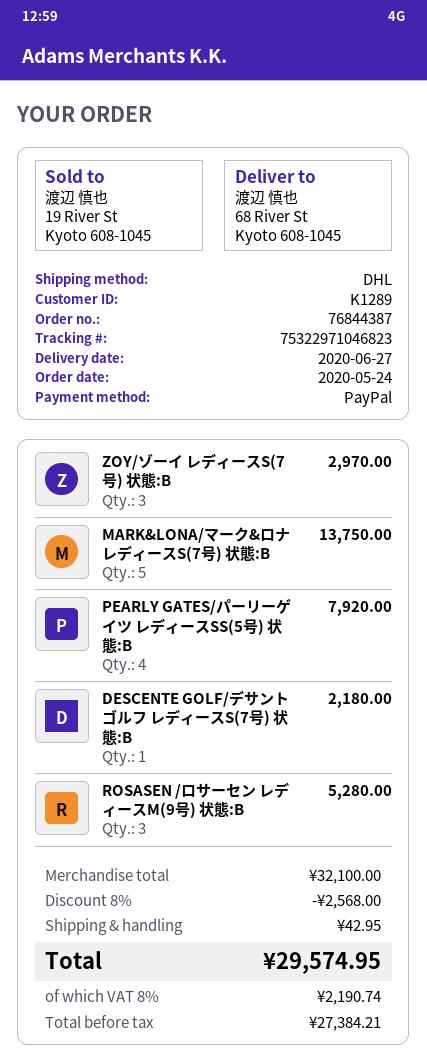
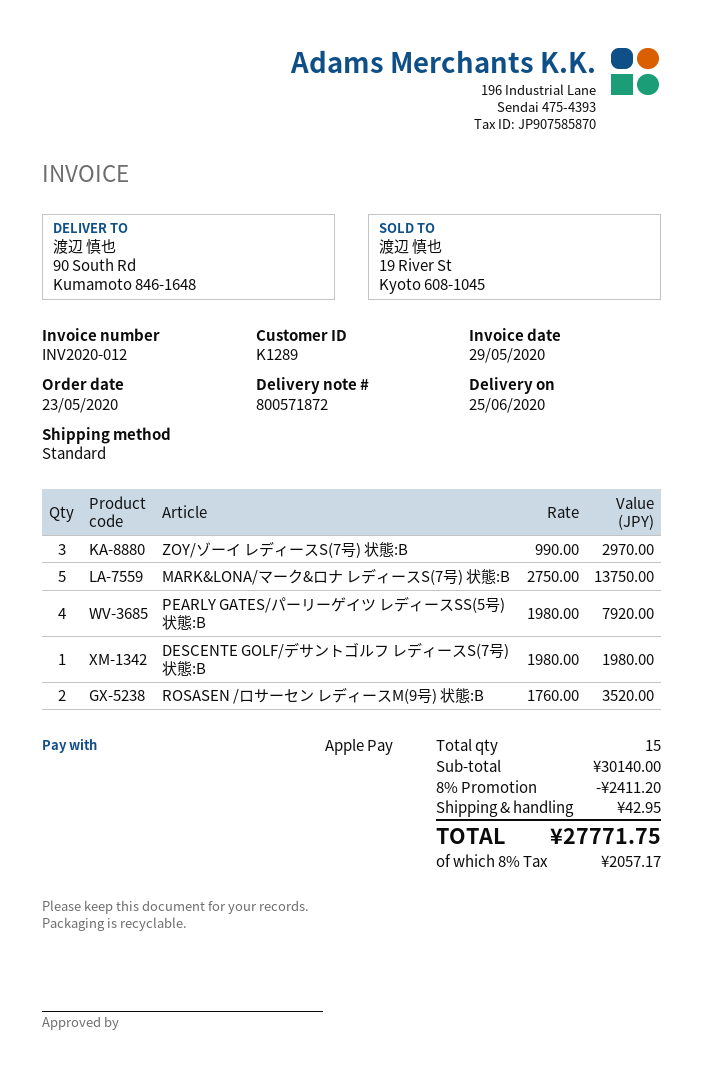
order date: 2020-05-24 -> 2020-05-23
delivery date: 2020-06-27 -> 2020-06-25
payment method: PayPal -> Apple Pay
shipping method: DHL -> standard
ship to: 68 River St, Kyoto 608-1045 -> 90 South Rd, Kumamoto 846-1648
DESCENTE GOLF/デサントゴルフ レディースS(7号) 状態:B: 1 for 2180.00 -> 1 for 1980.00
ROSASEN /ロサーセン レディースM(9号) 状態:B: 3 for 5280.00 -> 2 for 3520.00
subtotal: 32100.00 -> 30140.00
discount: 8% = 2568.00 -> 8% = 2411.20
tax: 8% = 2190.74 -> 8% = 2057.17
total: 29574.95 -> 27771.75

